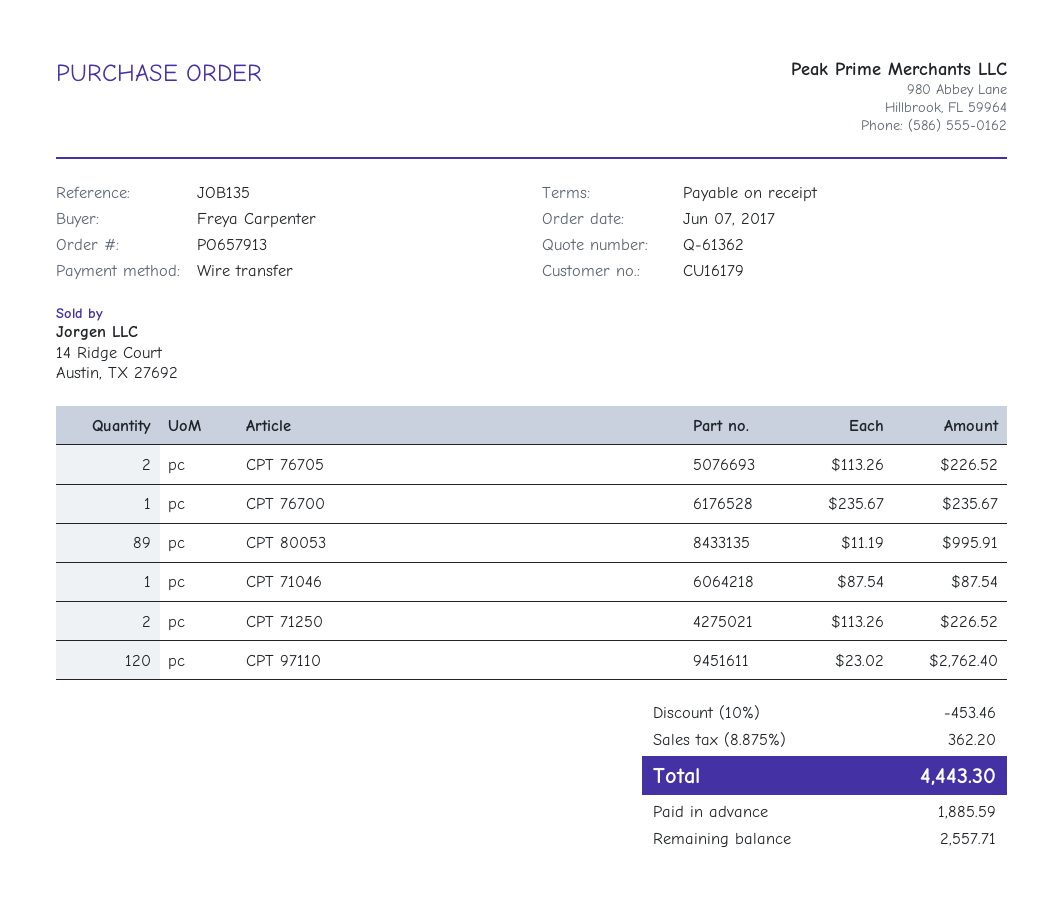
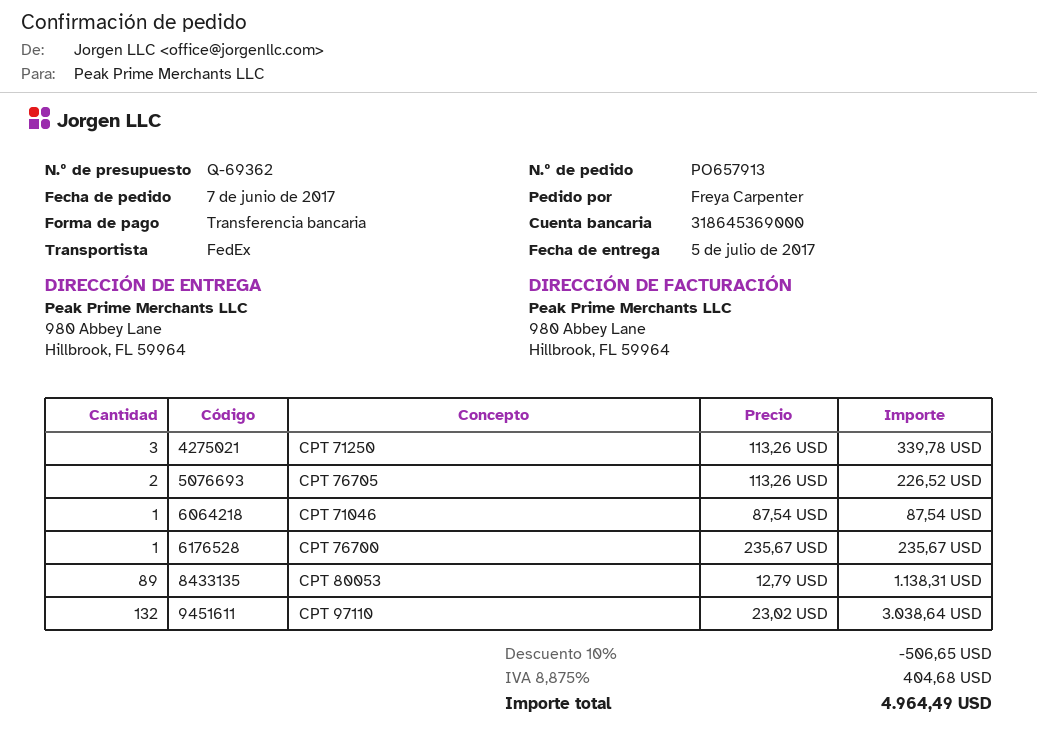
quote number: Q-61362 -> Q-69362
CPT 80053: 89 x 11.19 = 995.91 -> 89 x 12.79 = 1138.31
CPT 71250: 2 x 113.26 = 226.52 -> 3 x 113.26 = 339.78
CPT 97110: 120 x 23.02 = 2762.40 -> 132 x 23.02 = 3038.64
discount: 10% = 453.46 -> 10% = 506.65
tax: 8.875% = 362.20 -> 8.875% = 404.68
total: 4443.30 -> 4964.49

